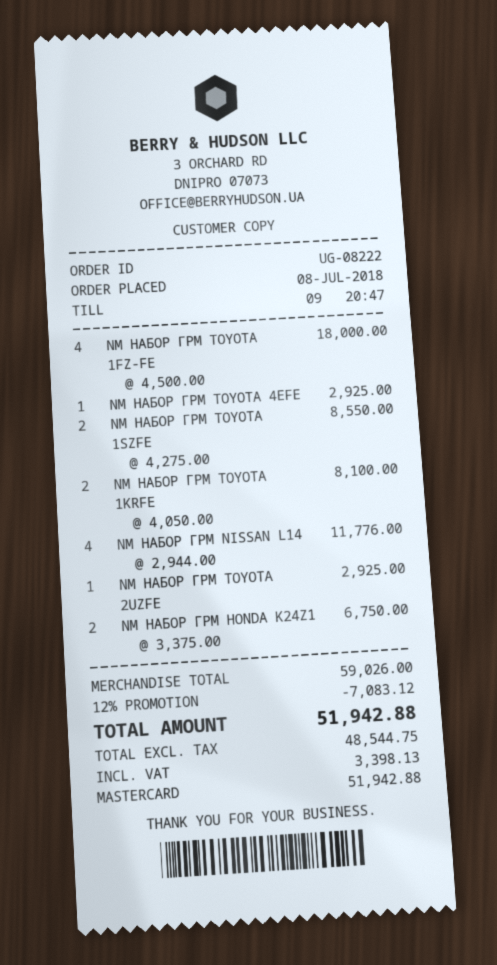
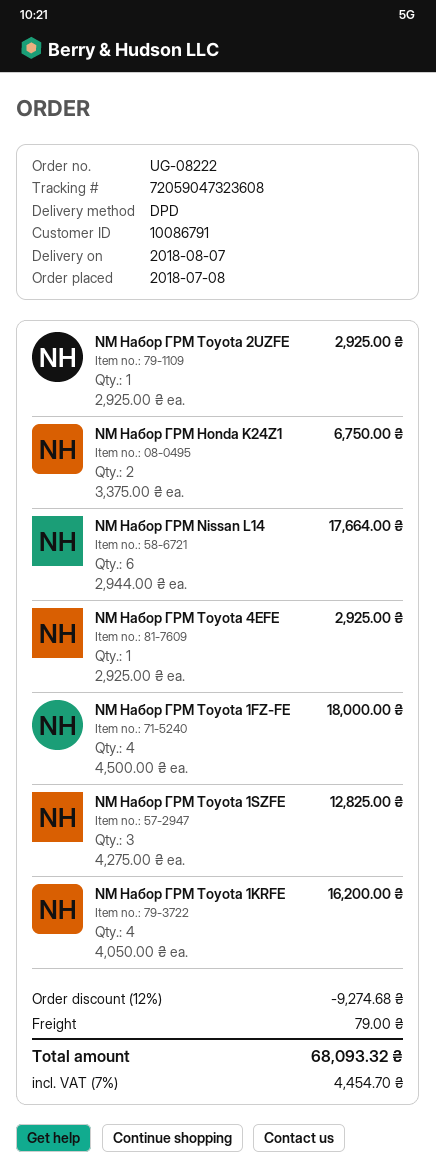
NM НАБОР ГРМ TOYOTA 1SZFE: 2 x 4275.00 = 8550.00 -> 3 x 4275.00 = 12825.00
NM НАБОР ГРМ TOYOTA 1KRFE: 2 x 4050.00 = 8100.00 -> 4 x 4050.00 = 16200.00
NM НАБОР ГРМ NISSAN L14: 4 x 2944.00 = 11776.00 -> 6 x 2944.00 = 17664.00
discount: 12% = 7083.12 -> 12% = 9274.68
shipping: none -> 79.00
tax: 3398.13 -> 4454.70
total: 51942.88 -> 68093.32

